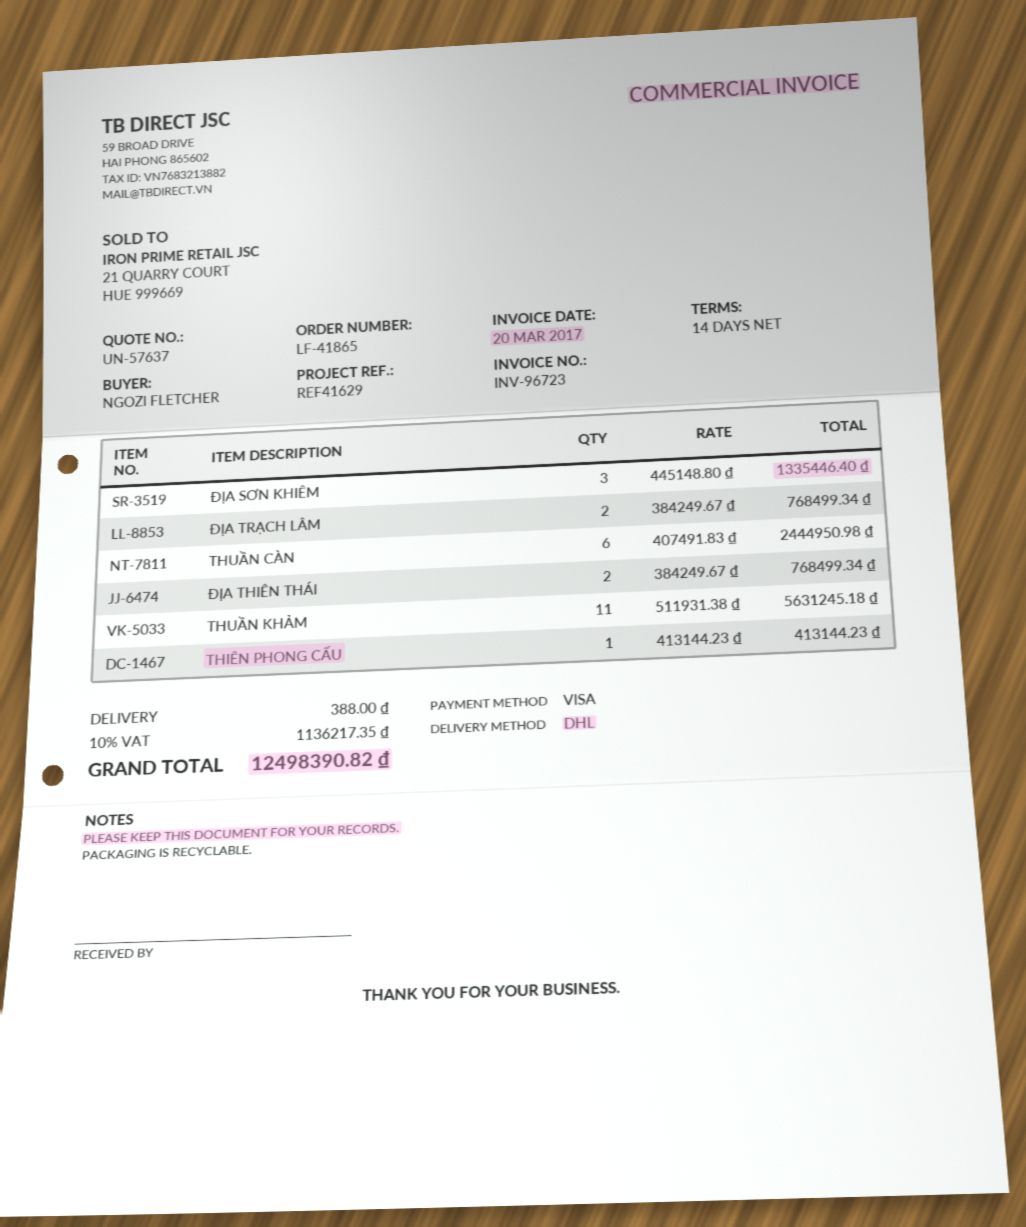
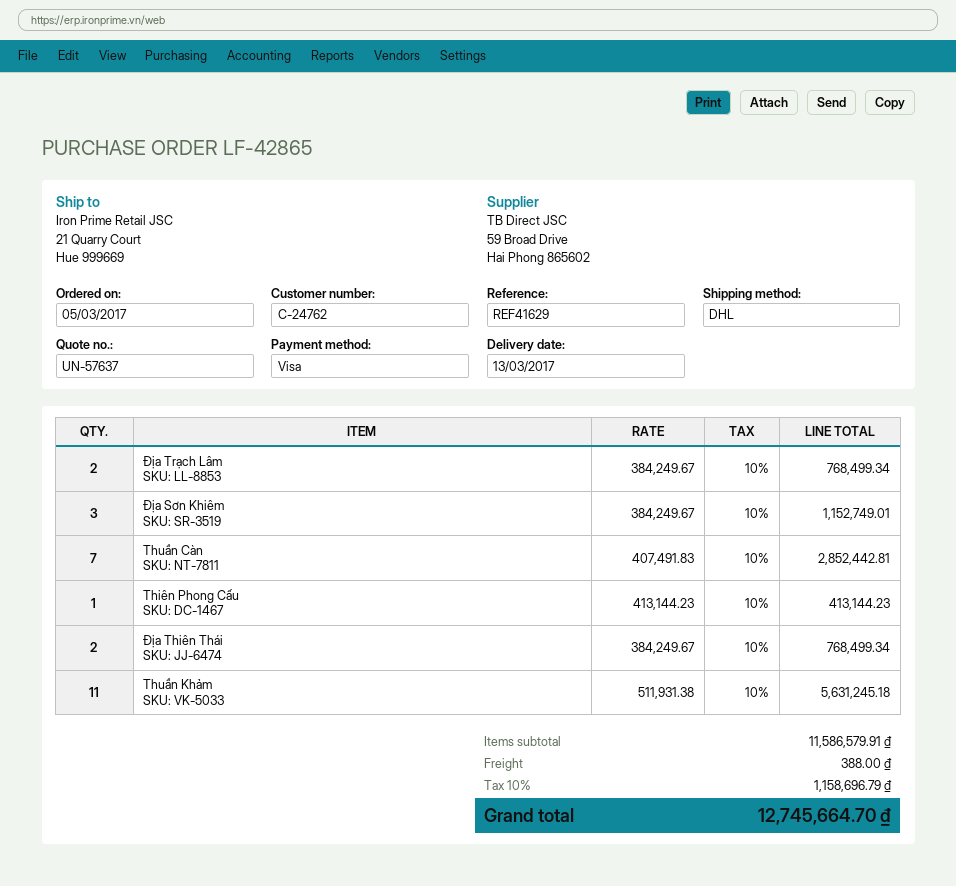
order number: LF-41865 -> LF-42865
ĐỊA SƠN KHIÊM: 3 x 445148.80 = 1335446.40 -> 3 x 384249.67 = 1152749.01
THUẦN CÀN: 6 x 407491.83 = 2444950.98 -> 7 x 407491.83 = 2852442.81
tax: 10% = 1136217.35 -> 10% = 1158696.79
total: 12498390.82 -> 12745664.70

